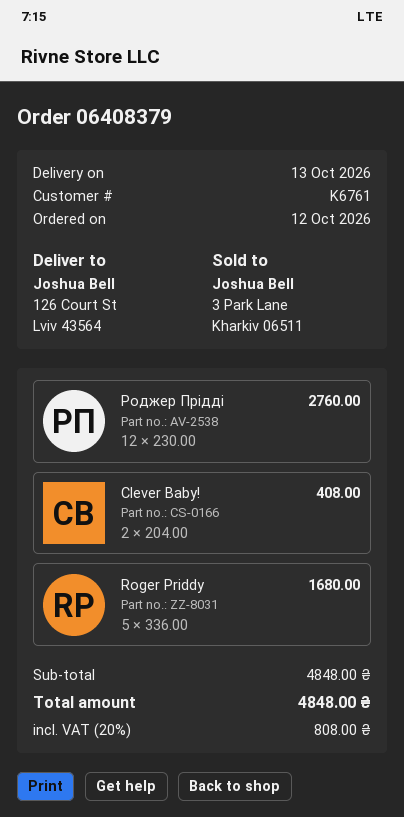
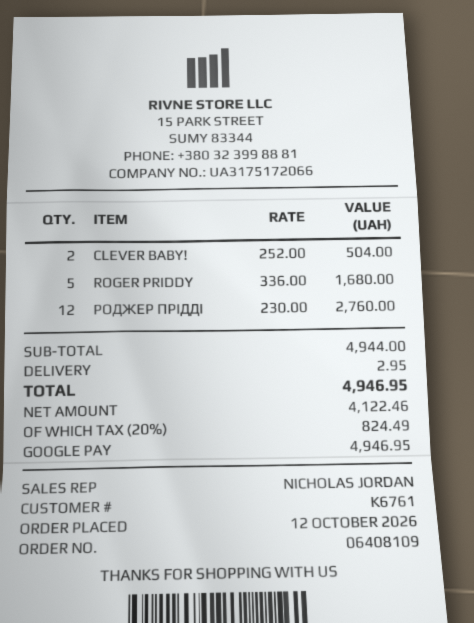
order number: 06408379 -> 06408109
Clever Baby!: 2 x 204.00 = 408.00 -> 2 x 252.00 = 504.00
subtotal: 4848.00 -> 4944.00
shipping: none -> 2.95
tax: 20% = 808.00 -> 20% = 824.49
total: 4848.00 -> 4946.95

